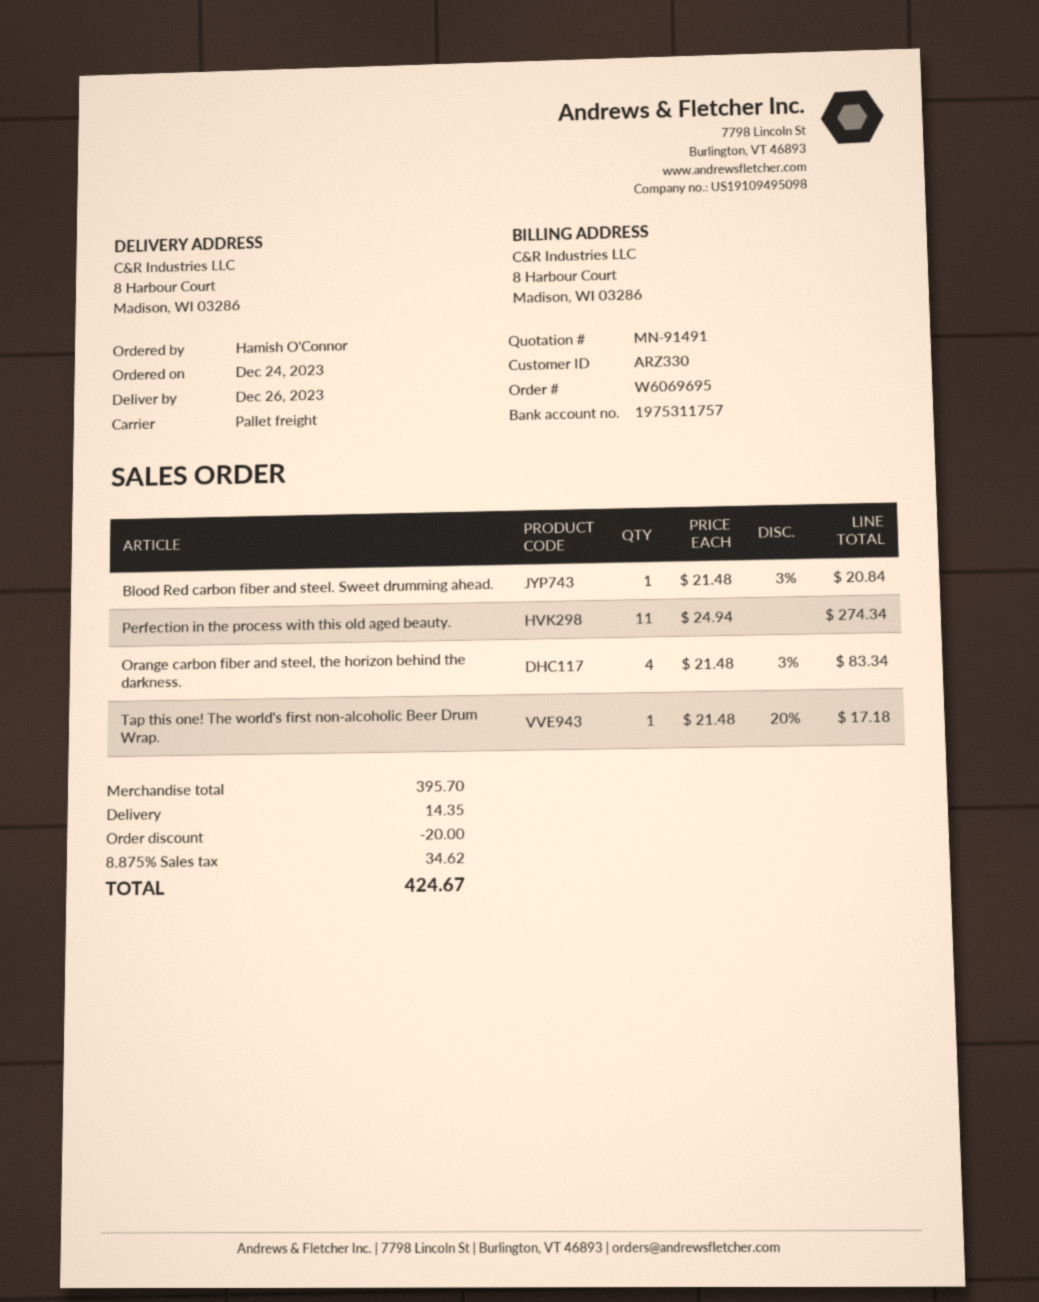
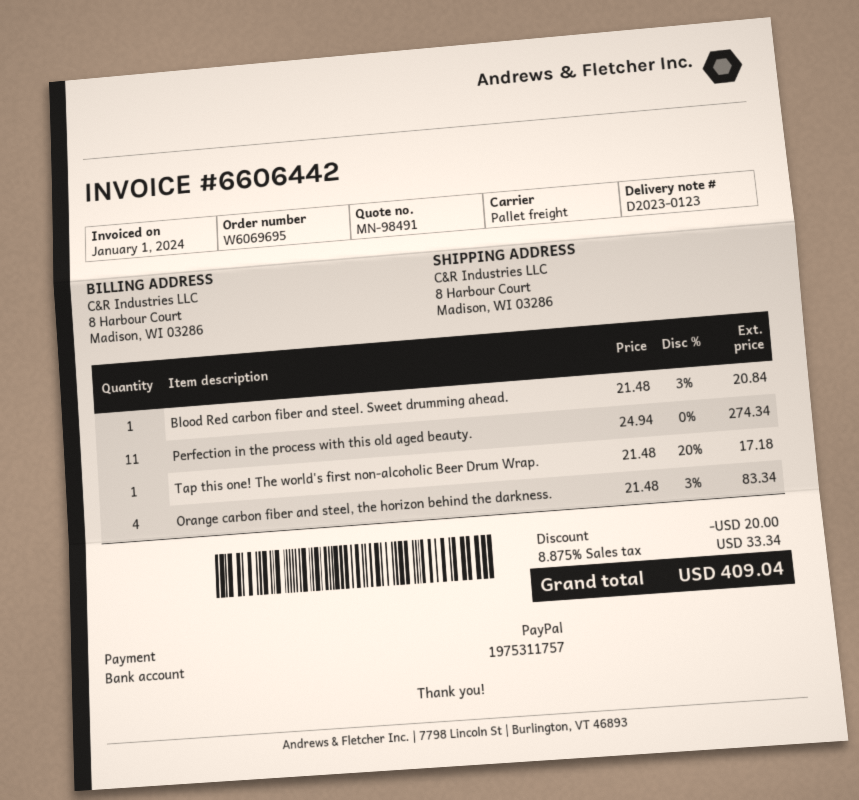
quote number: MN-91491 -> MN-98491
shipping: 14.35 -> none
tax: 8.875% = 34.62 -> 8.875% = 33.34
total: 424.67 -> 409.04

